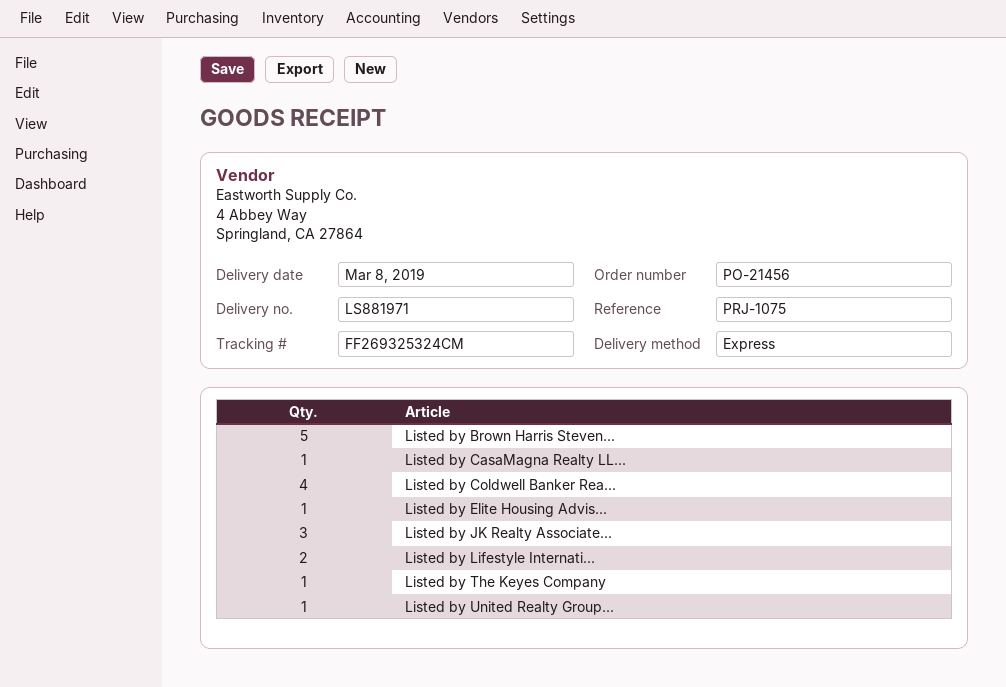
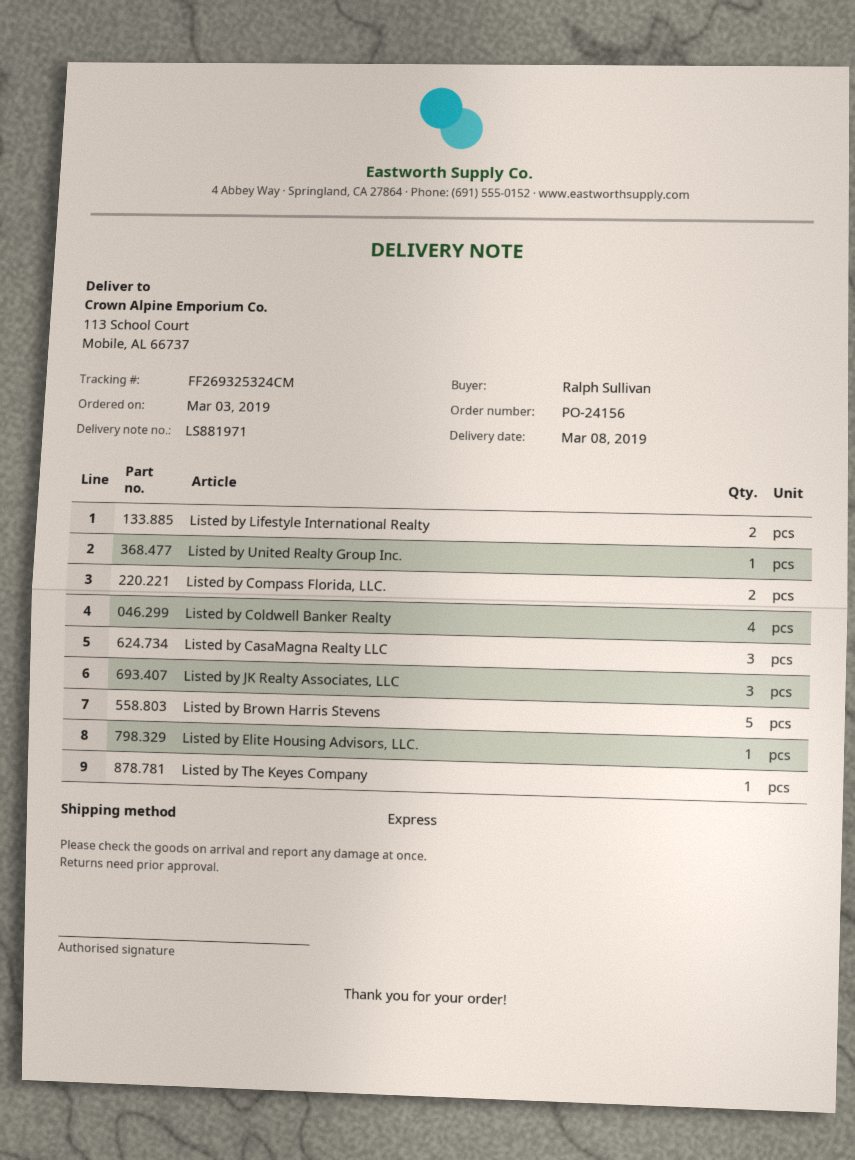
order number: PO-21456 -> PO-24156
Listed by CasaMagna Realty LL...: 1 -> 3
Listed by Compass Florida, LLC.: none -> 2

